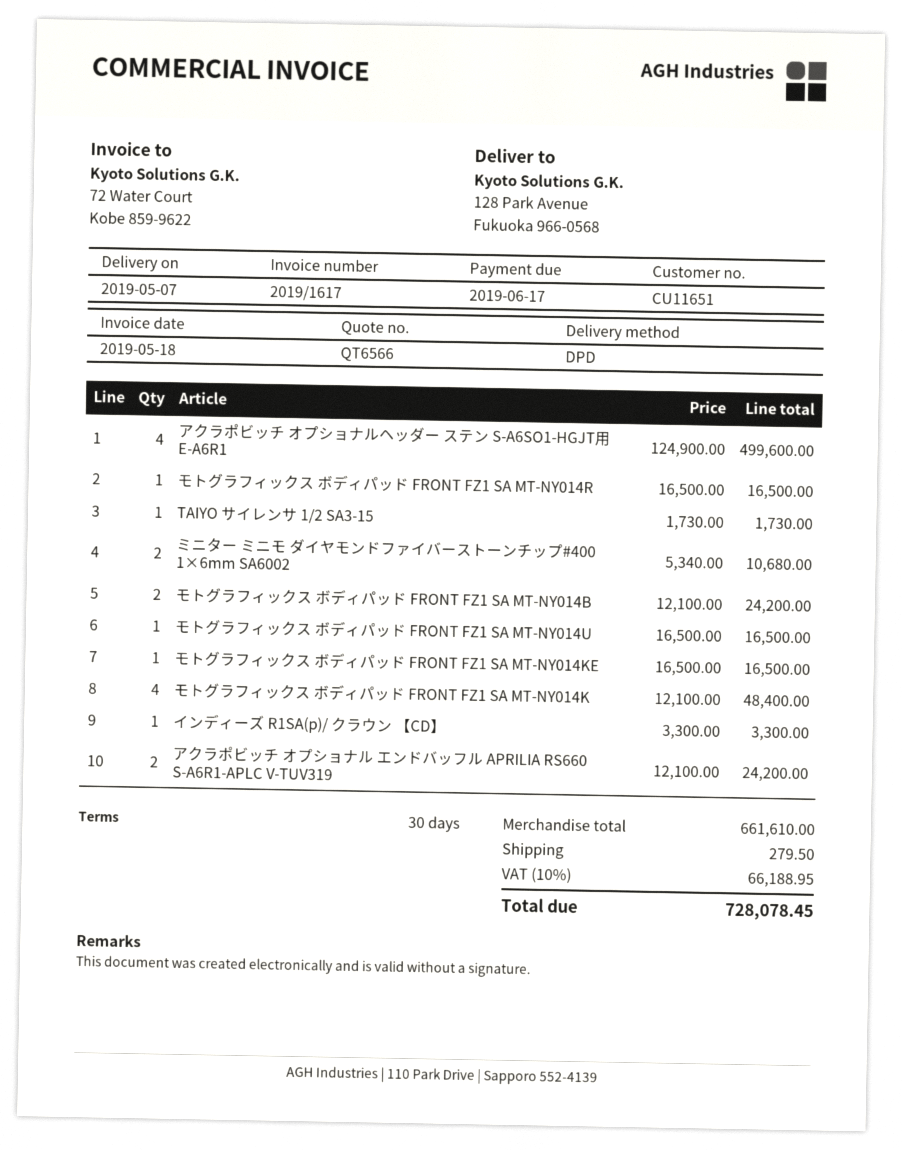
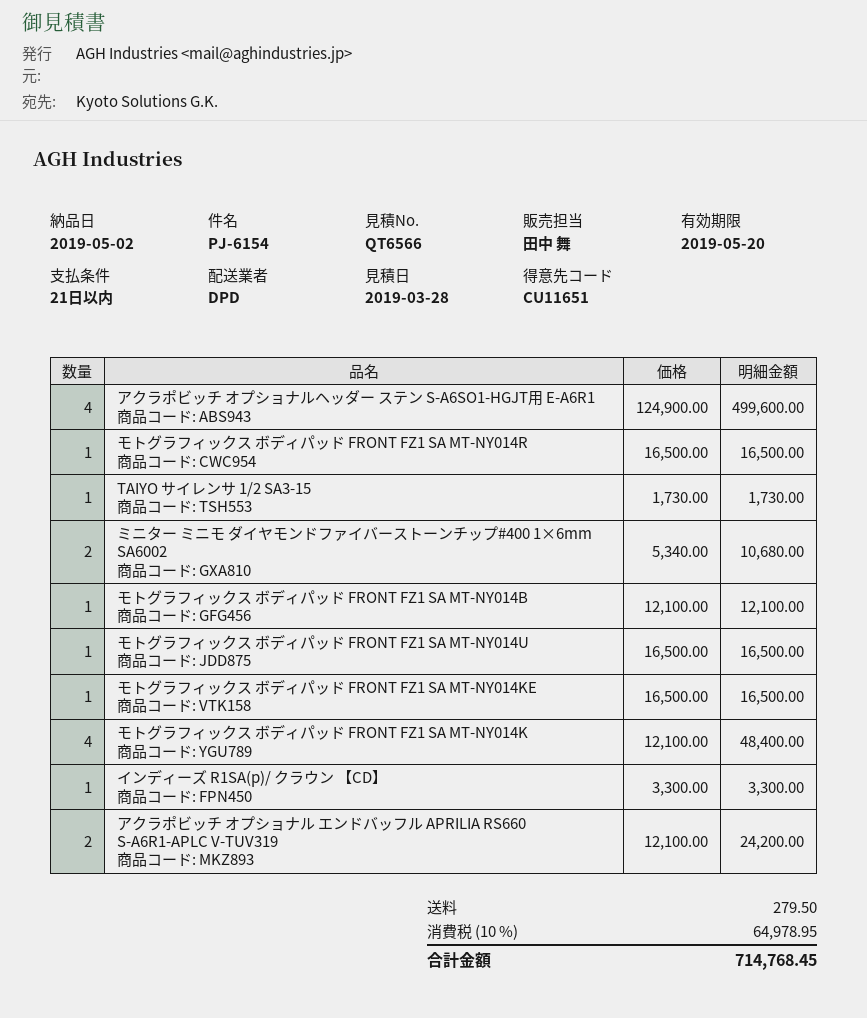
delivery date: 2019-05-07 -> 2019-05-02
payment terms: 30 days -> 21 days
モトグラフィックス ボディパッド FRONT FZ1 SA MT-NY014B: 2 x 12100.00 = 24200.00 -> 1 x 12100.00 = 12100.00
tax: 10% = 66188.95 -> 10% = 64978.95
total: 728078.45 -> 714768.45

